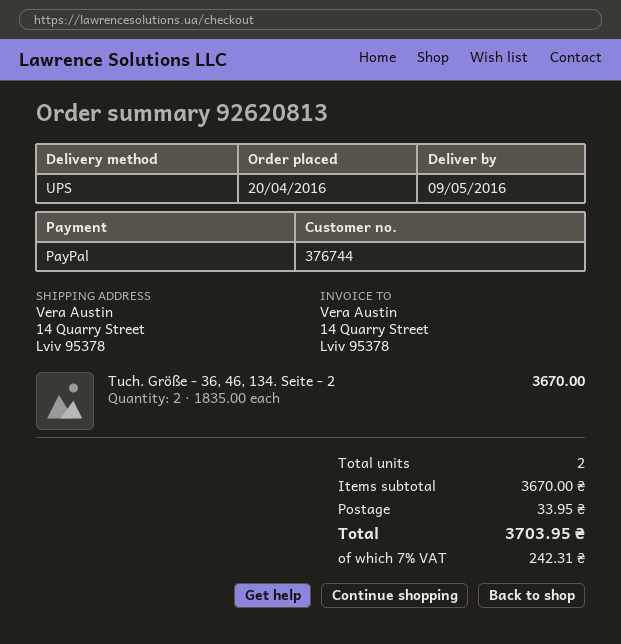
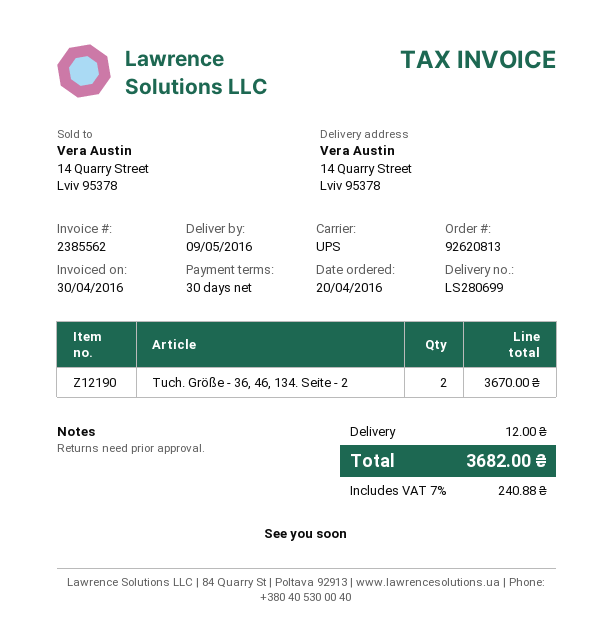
shipping: 33.95 -> 12.00
tax: 7% = 242.31 -> 7% = 240.88
total: 3703.95 -> 3682.00

